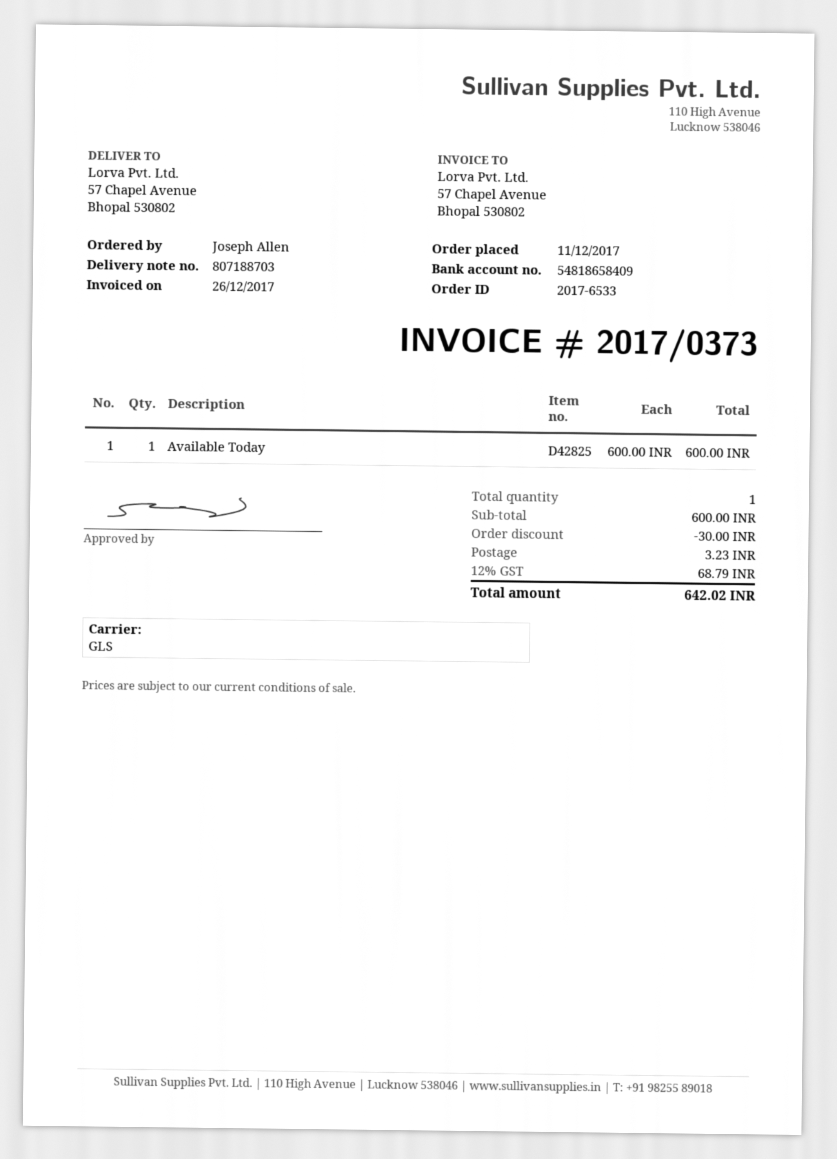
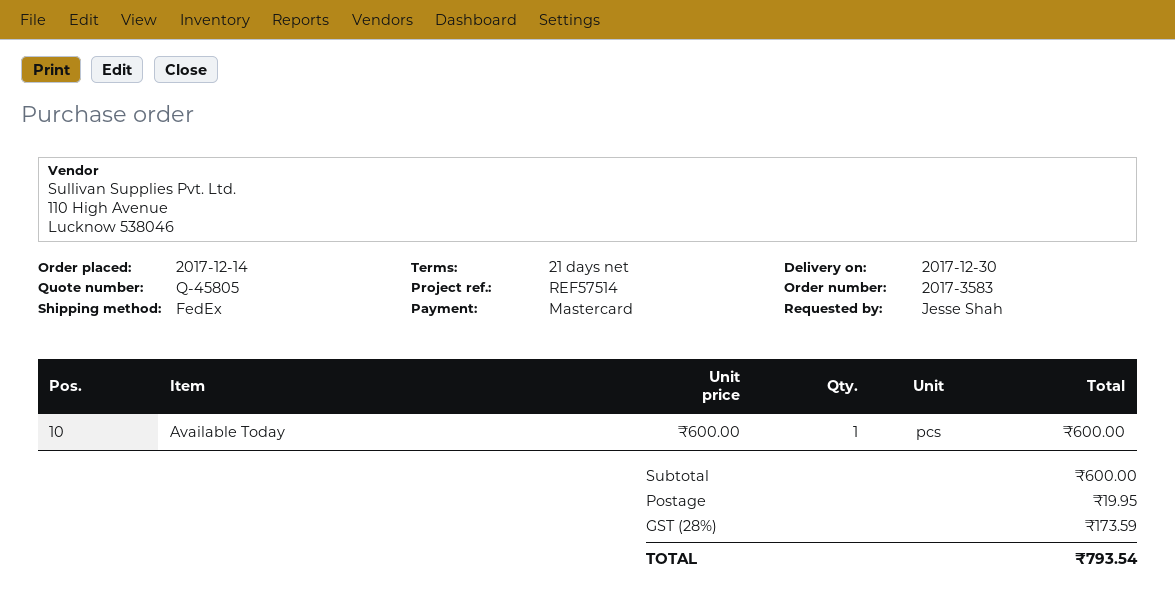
order number: 2017-6533 -> 2017-3583
order date: 2017-12-11 -> 2017-12-14
ordered by: Joseph Allen -> Jesse Shah
shipping method: GLS -> FedEx
discount: 30.00 -> none
shipping: 3.23 -> 19.95
tax: 12% = 68.79 -> 28% = 173.59
total: 642.02 -> 793.54

